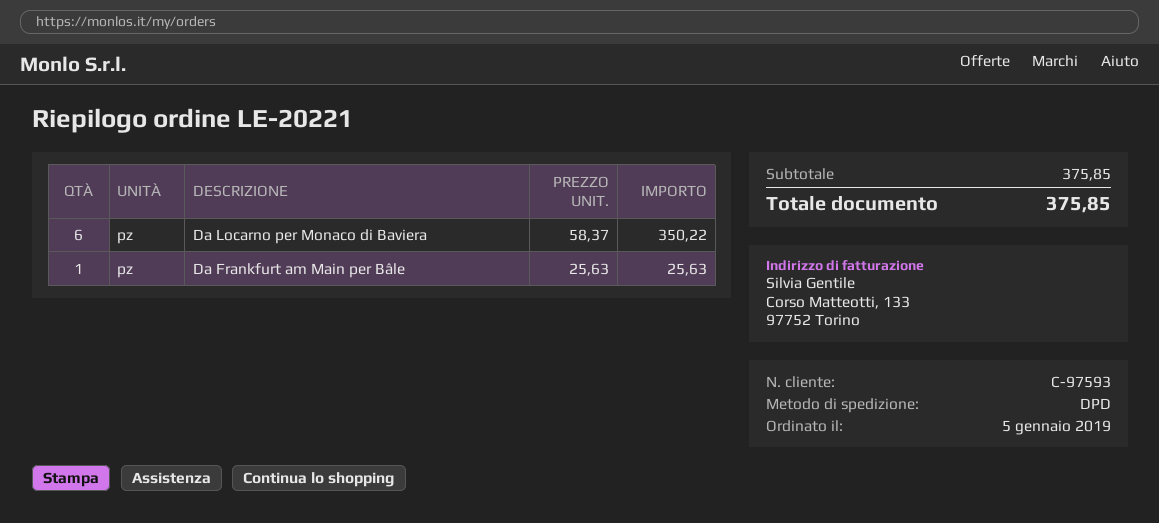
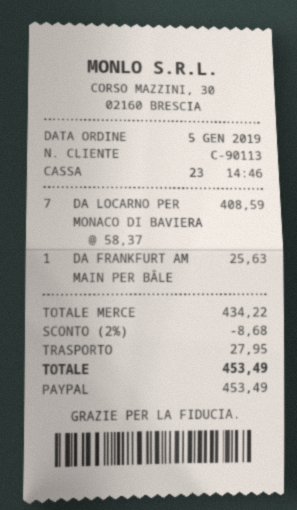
customer number: C-97593 -> C-90113
Da Locarno per Monaco di Baviera: 6 x 58.37 = 350.22 -> 7 x 58.37 = 408.59
subtotal: 375.85 -> 434.22
discount: none -> 2% = 8.68
shipping: none -> 27.95
total: 375.85 -> 453.49

